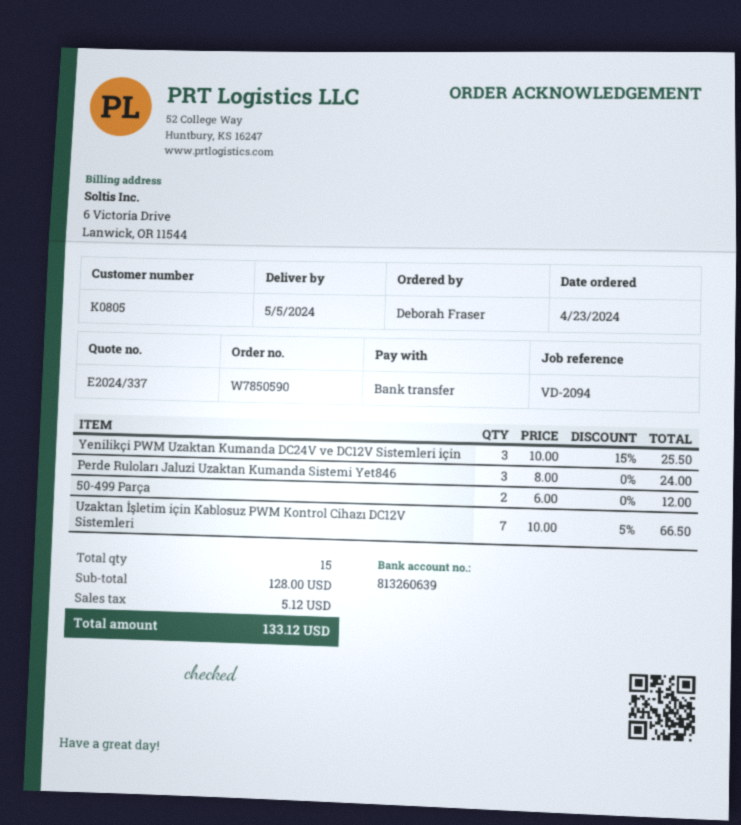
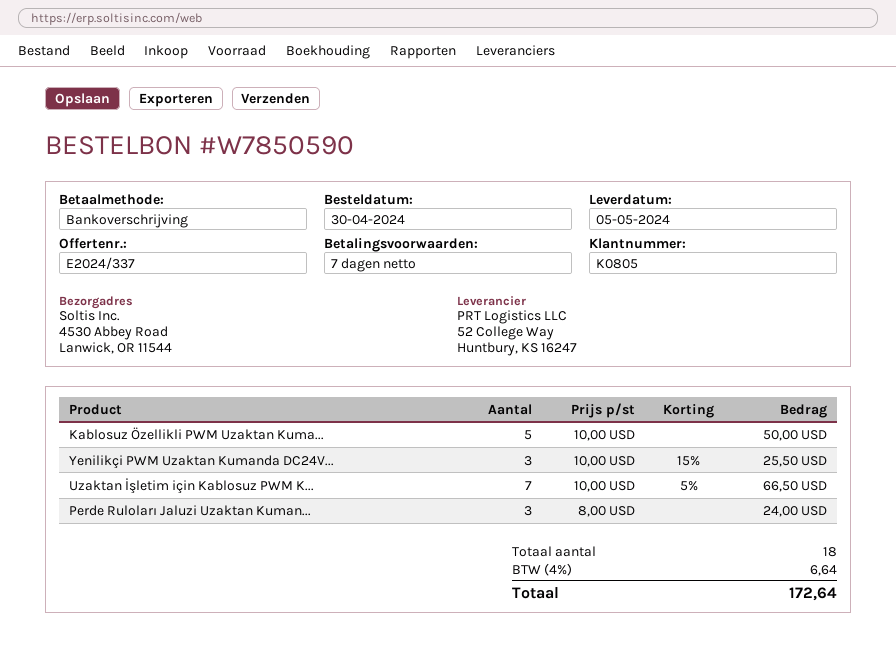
order date: 2024-04-23 -> 2024-04-30
50-499 Parça: 2 x 6.00 = 12.00 -> none
Kablosuz Özellikli PWM Uzaktan Kuma...: none -> 5 x 10.00 = 50.00
total quantity: 15 -> 18
tax: 5.12 -> 6.64
total: 133.12 -> 172.64

